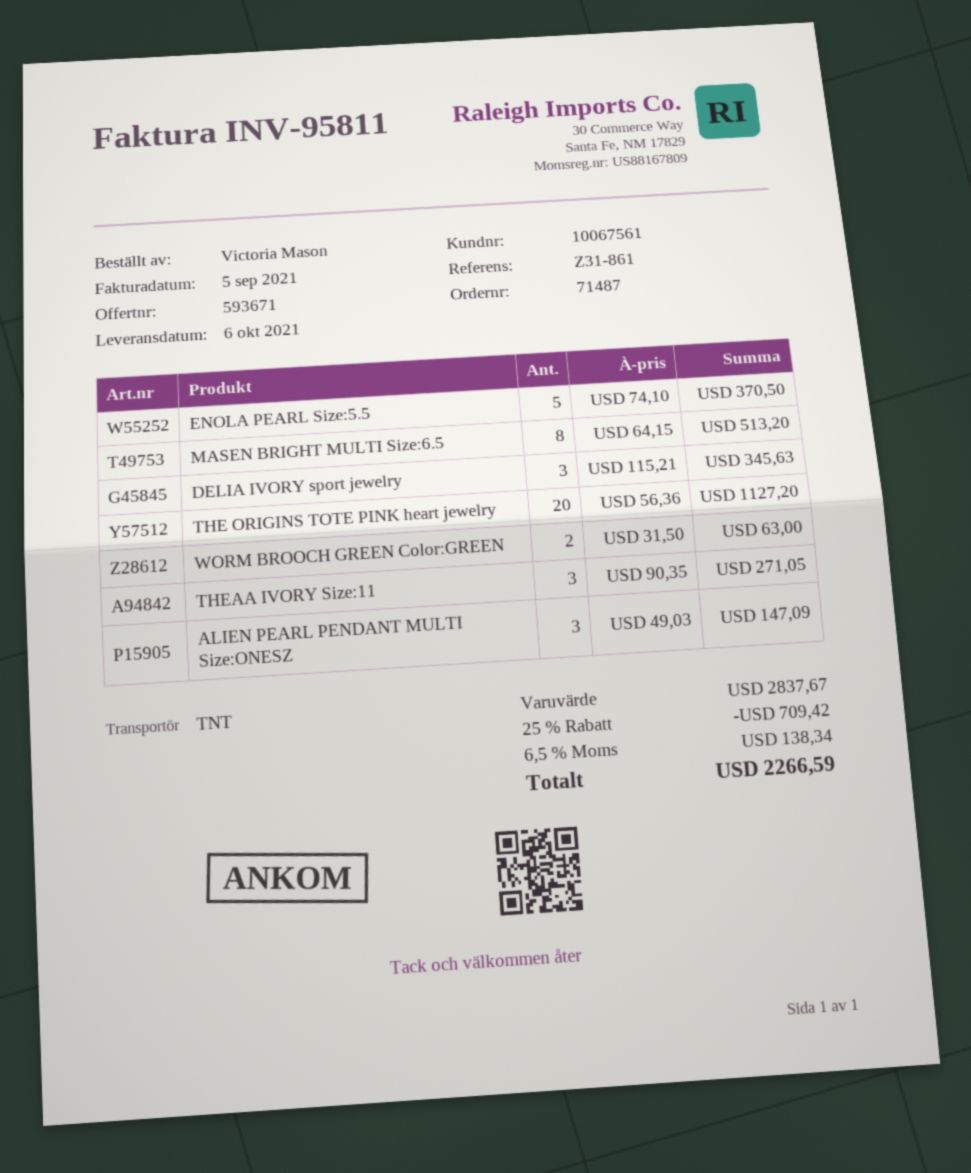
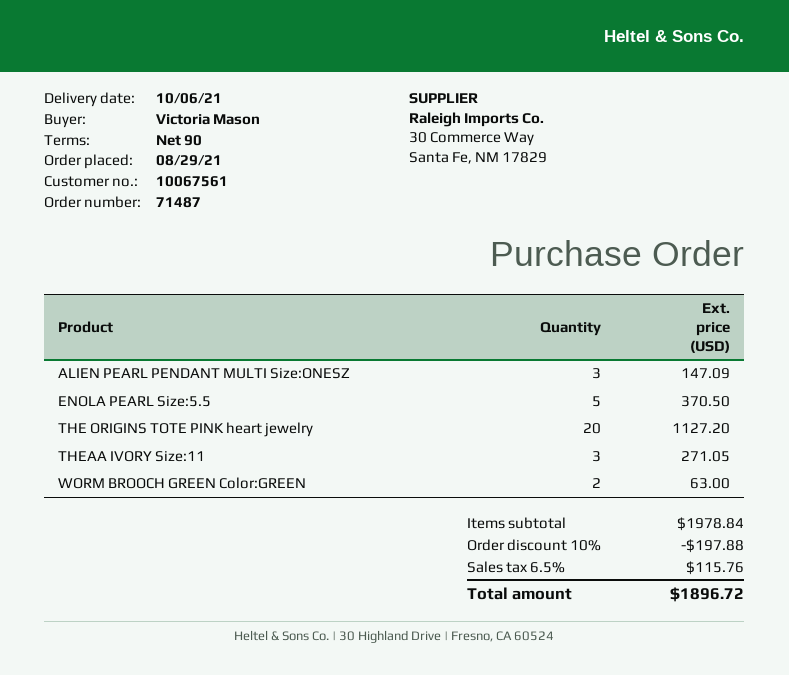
MASEN BRIGHT MULTI Size:6.5: 8 for 513.20 -> none
DELIA IVORY sport jewelry: 3 for 345.63 -> none
subtotal: 2837.67 -> 1978.84
discount: 25% = 709.42 -> 10% = 197.88
tax: 6.5% = 138.34 -> 6.5% = 115.76
total: 2266.59 -> 1896.72

